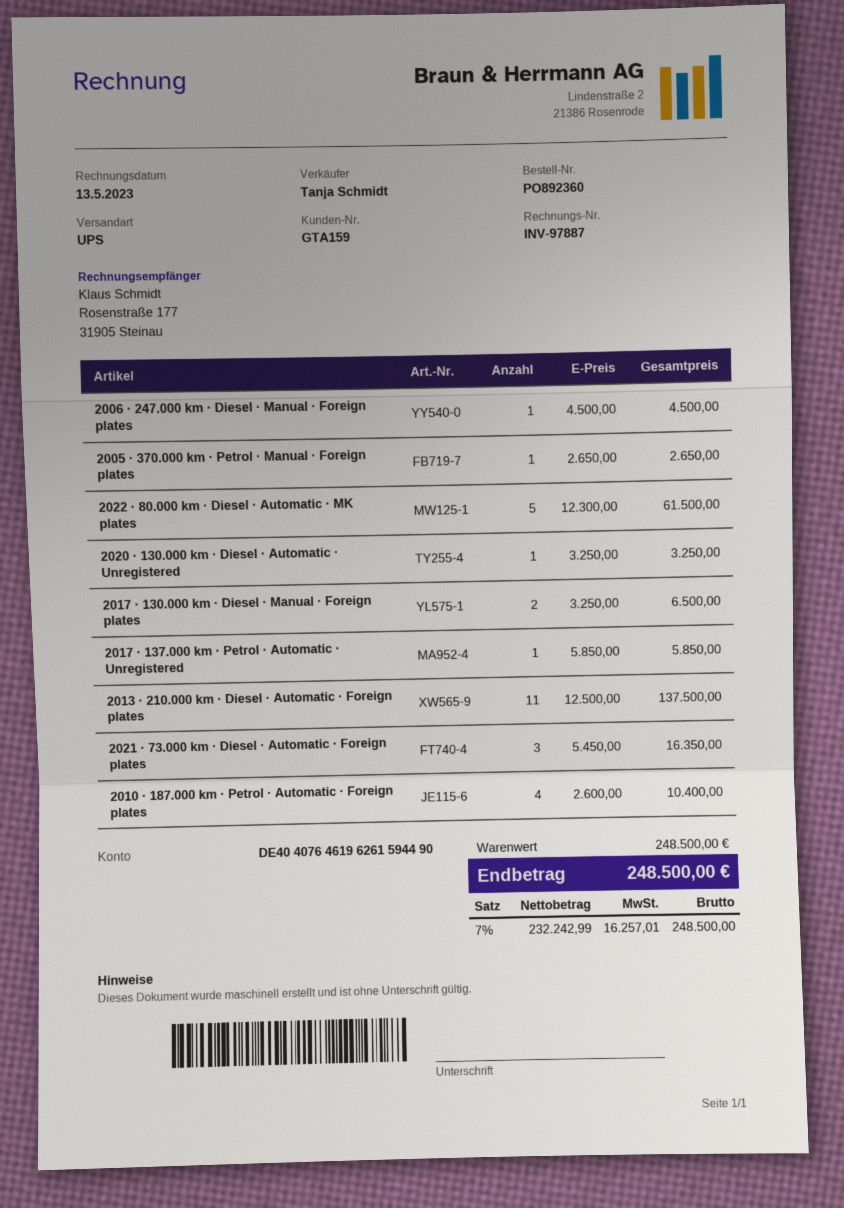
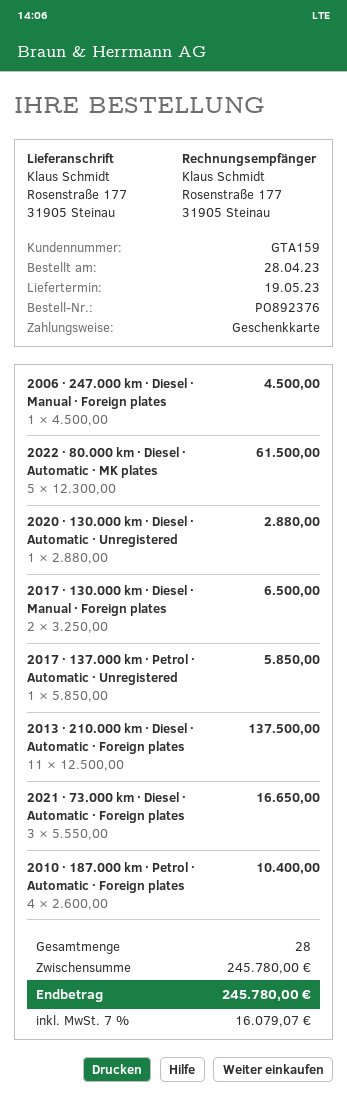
order number: PO892360 -> PO892376
2005 · 370.000 km · Petrol · Manual · Foreign plates: 1 x 2650.00 = 2650.00 -> none
2020 · 130.000 km · Diesel · Automatic · Unregistered: 1 x 3250.00 = 3250.00 -> 1 x 2880.00 = 2880.00
2021 · 73.000 km · Diesel · Automatic · Foreign plates: 3 x 5450.00 = 16350.00 -> 3 x 5550.00 = 16650.00
subtotal: 248500.00 -> 245780.00
tax: 7% = 16257.01 -> 7% = 16079.07
total: 248500.00 -> 245780.00

